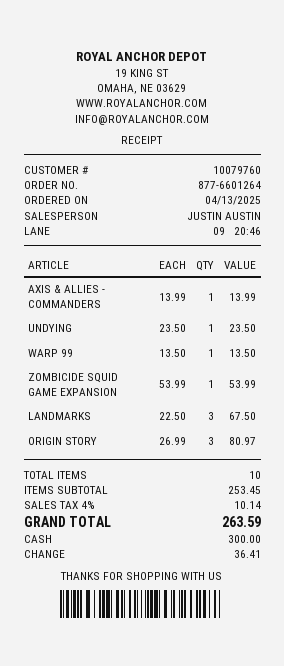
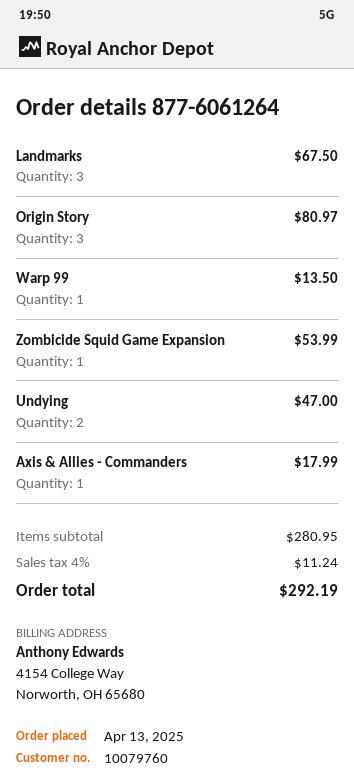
order number: 877-6601264 -> 877-6061264
AXIS & ALLIES - COMMANDERS: 1 for 13.99 -> 1 for 17.99
UNDYING: 1 for 23.50 -> 2 for 47.00
subtotal: 253.45 -> 280.95
tax: 4% = 10.14 -> 4% = 11.24
total: 263.59 -> 292.19

